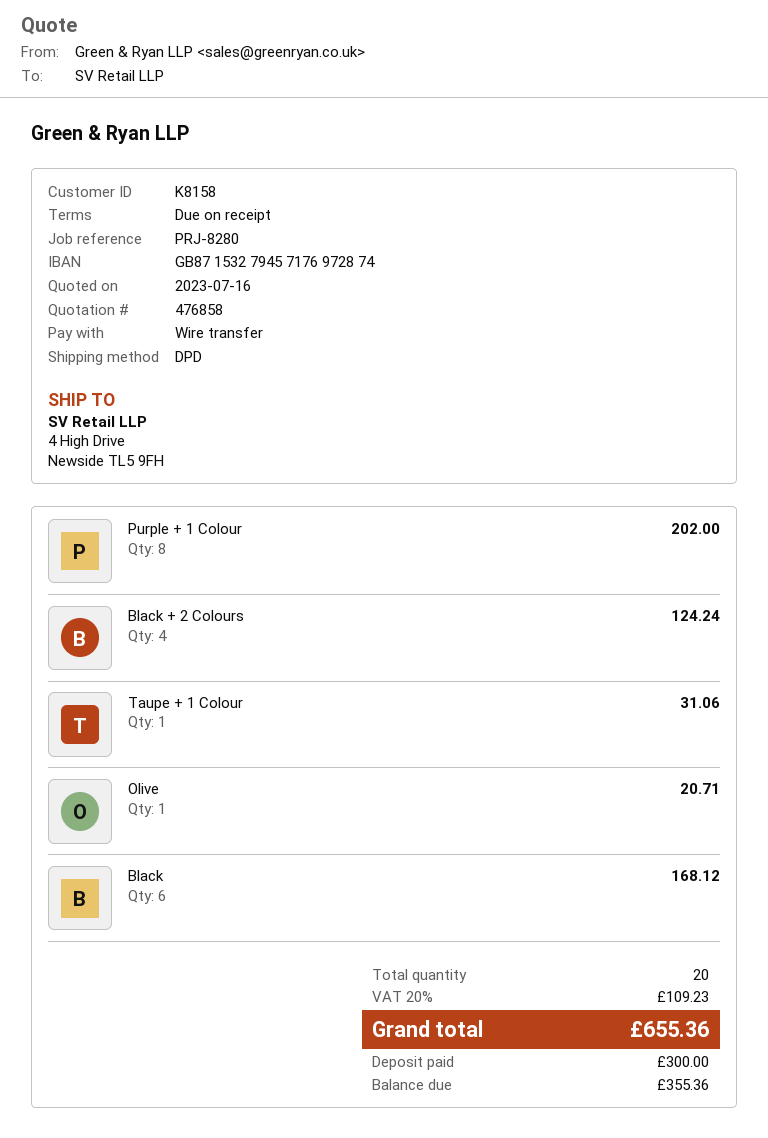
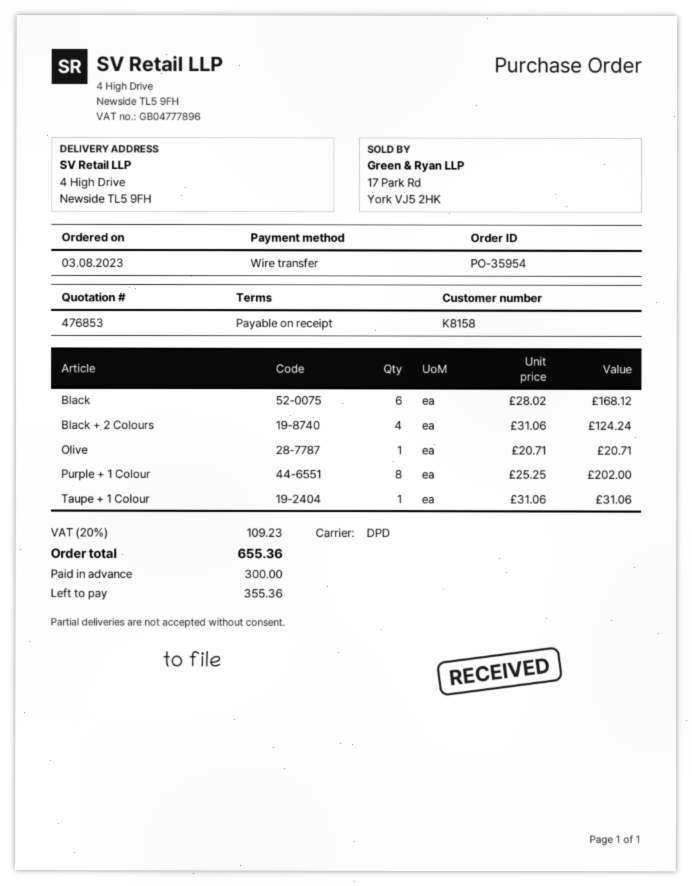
quote number: 476858 -> 476853

